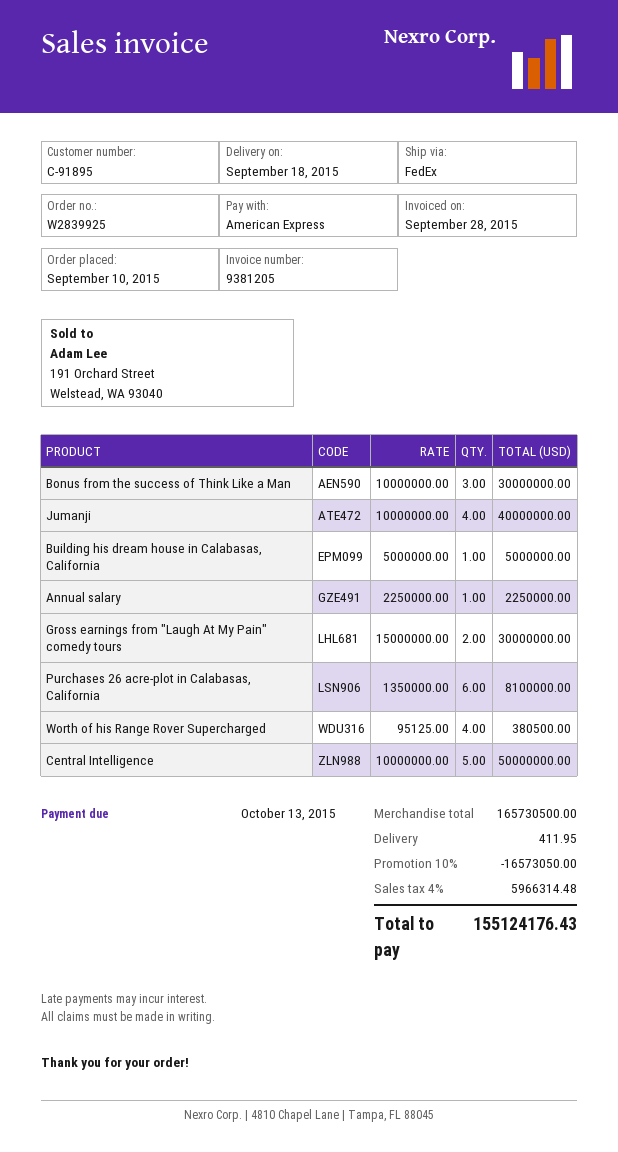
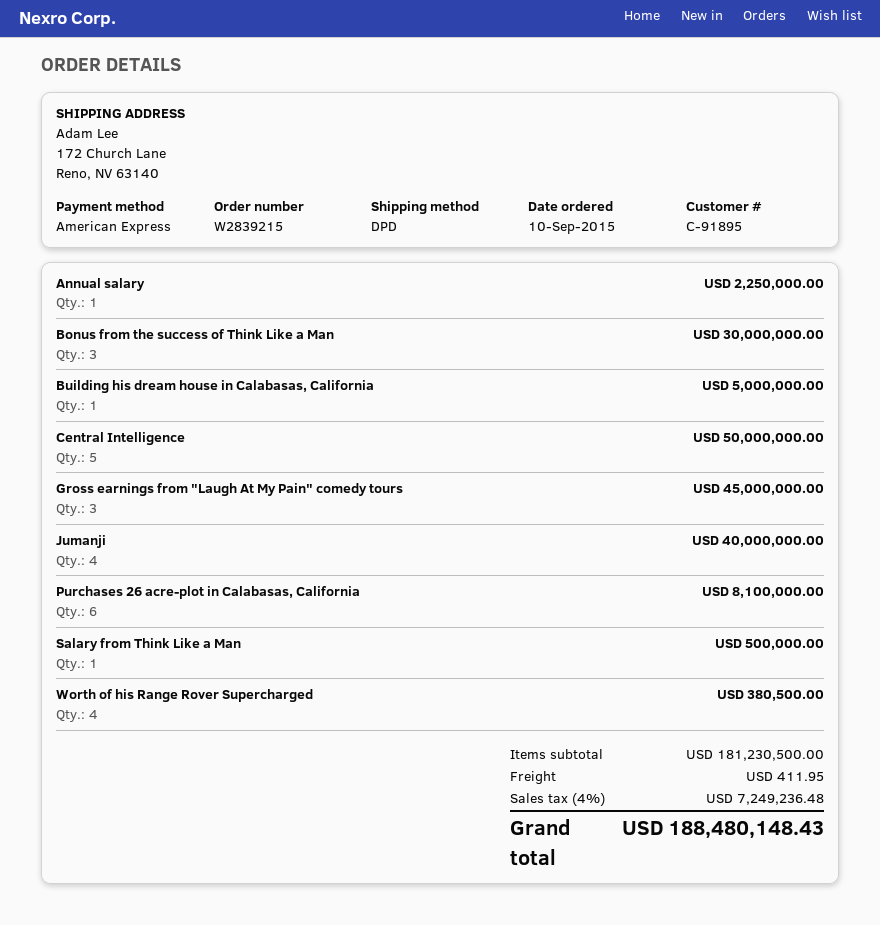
order number: W2839925 -> W2839215
shipping method: FedEx -> DPD
Gross earnings from "Laugh At My Pain" comedy tours: 2 for 30000000.00 -> 3 for 45000000.00
Salary from Think Like a Man: none -> 1 for 500000.00
subtotal: 165730500.00 -> 181230500.00
discount: 10% = 16573050.00 -> none
tax: 4% = 5966314.48 -> 4% = 7249236.48
total: 155124176.43 -> 188480148.43

